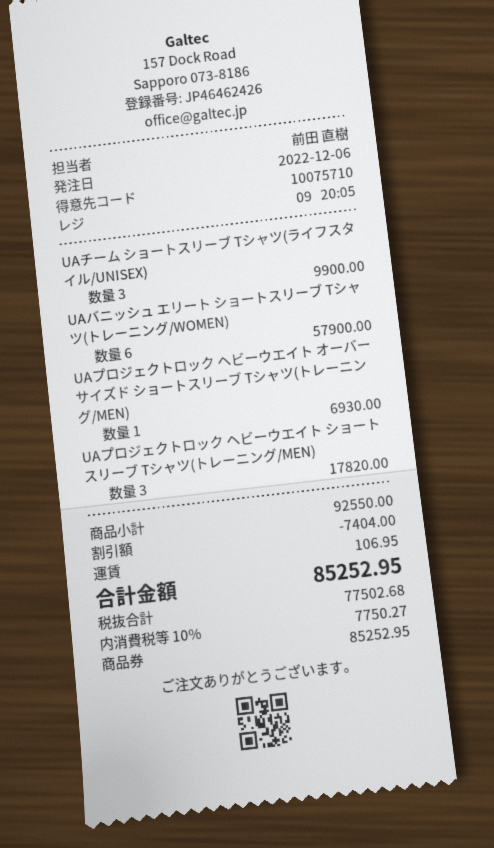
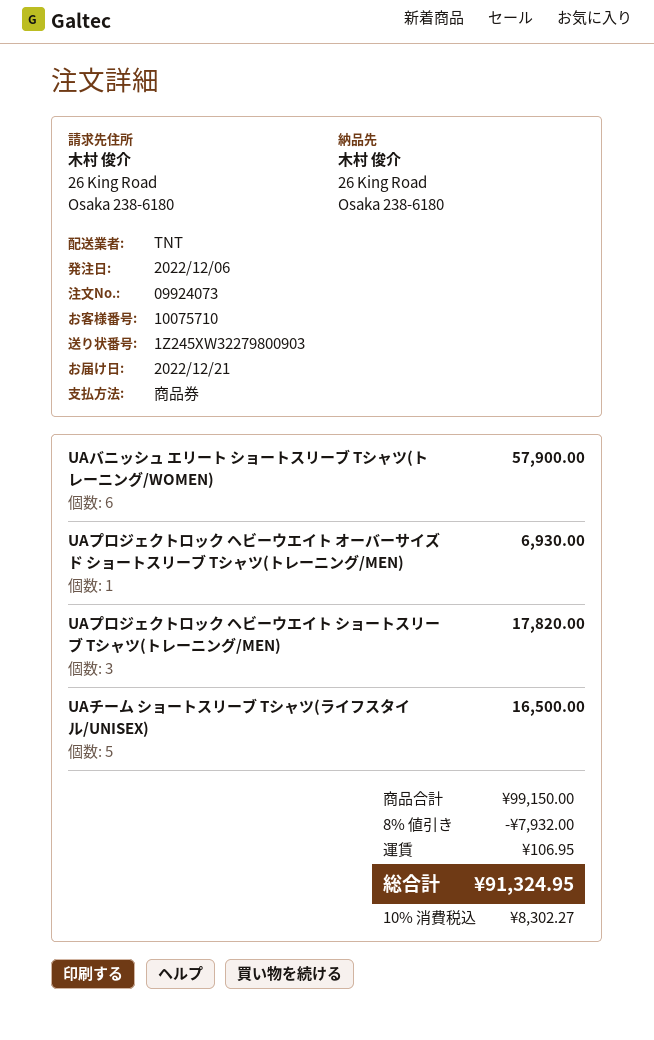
UAチーム ショートスリーブ Tシャツ(ライフスタイル/UNISEX): 3 for 9900.00 -> 5 for 16500.00
subtotal: 92550.00 -> 99150.00
discount: 7404.00 -> 7932.00
tax: 10% = 7750.27 -> 10% = 8302.27
total: 85252.95 -> 91324.95

